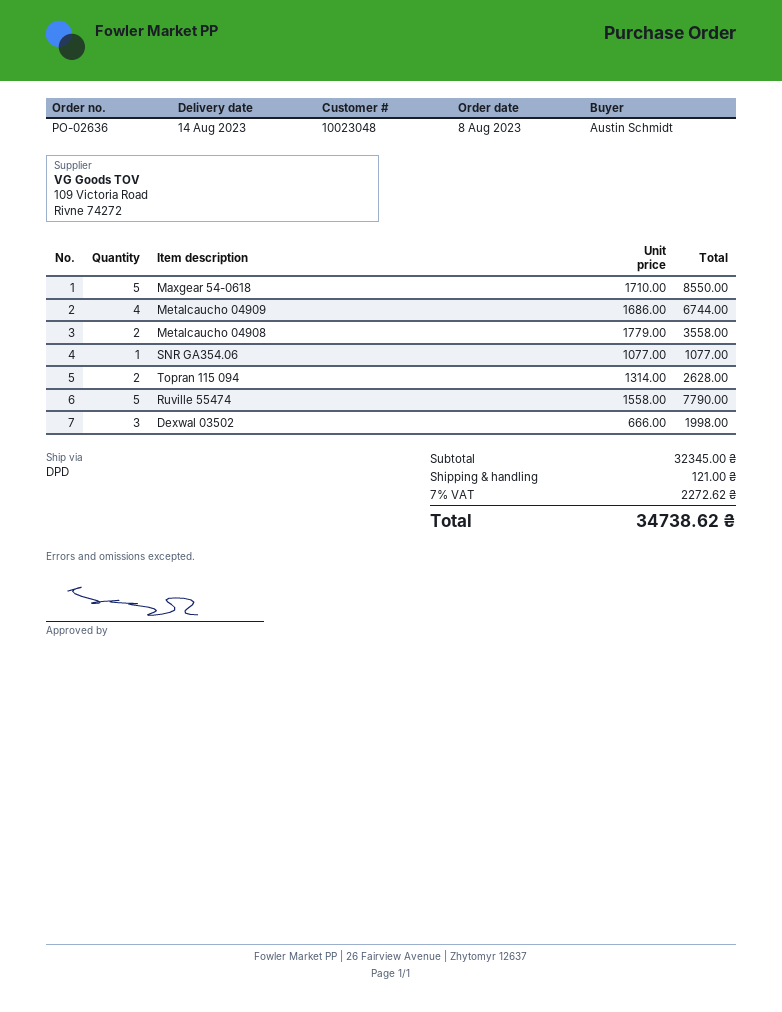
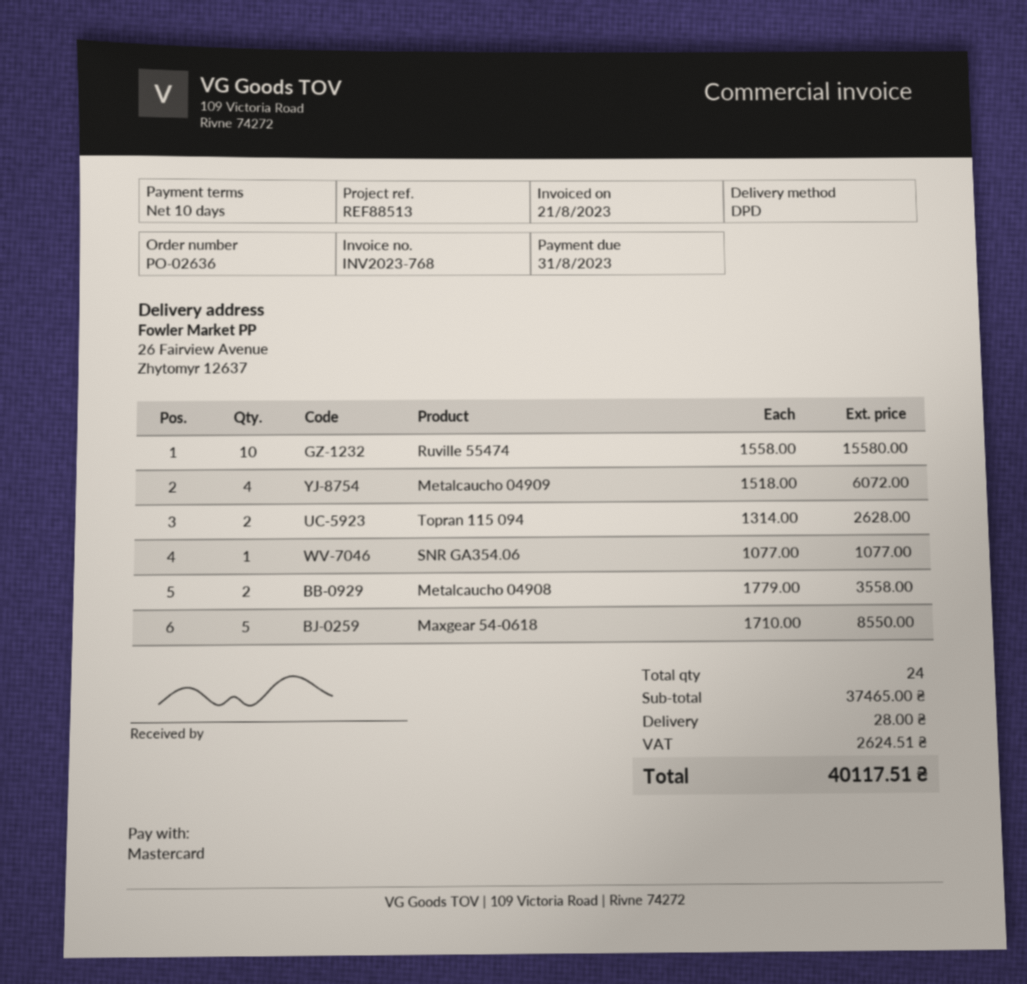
Metalcaucho 04909: 4 x 1686.00 = 6744.00 -> 4 x 1518.00 = 6072.00
Ruville 55474: 5 x 1558.00 = 7790.00 -> 10 x 1558.00 = 15580.00
Dexwal 03502: 3 x 666.00 = 1998.00 -> none
subtotal: 32345.00 -> 37465.00
shipping: 121.00 -> 28.00
tax: 2272.62 -> 2624.51
total: 34738.62 -> 40117.51

